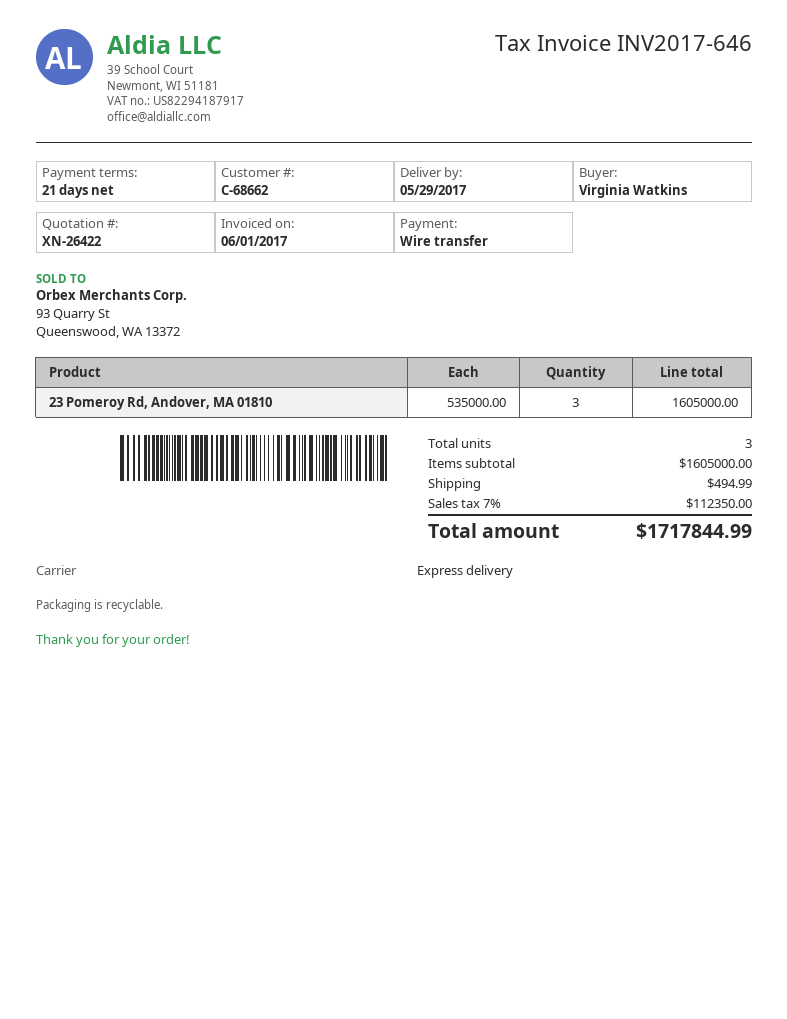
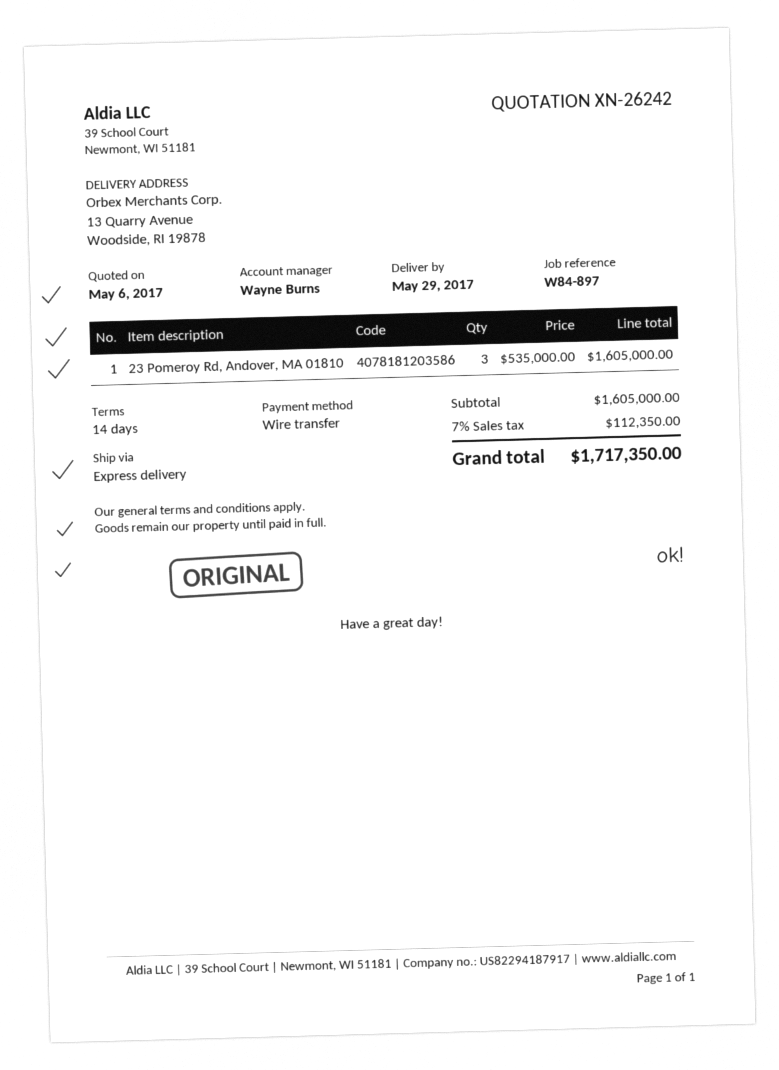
quote number: XN-26422 -> XN-26242
payment terms: 21 days -> 14 days
shipping: 494.99 -> none
total: 1717844.99 -> 1717350.00

